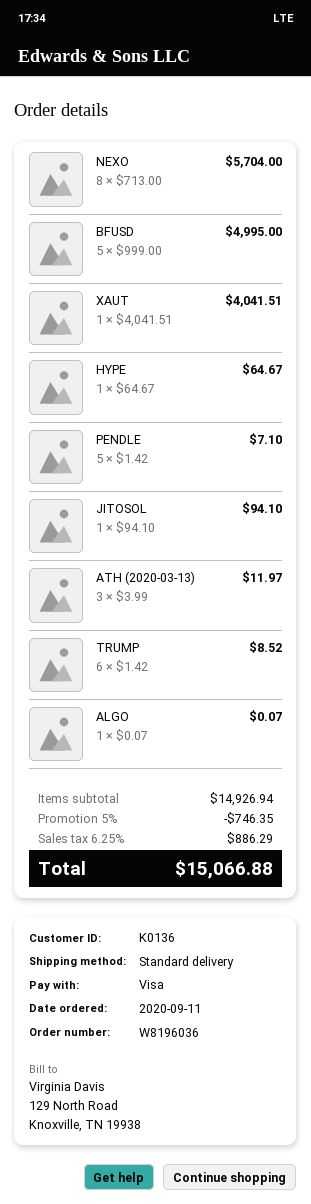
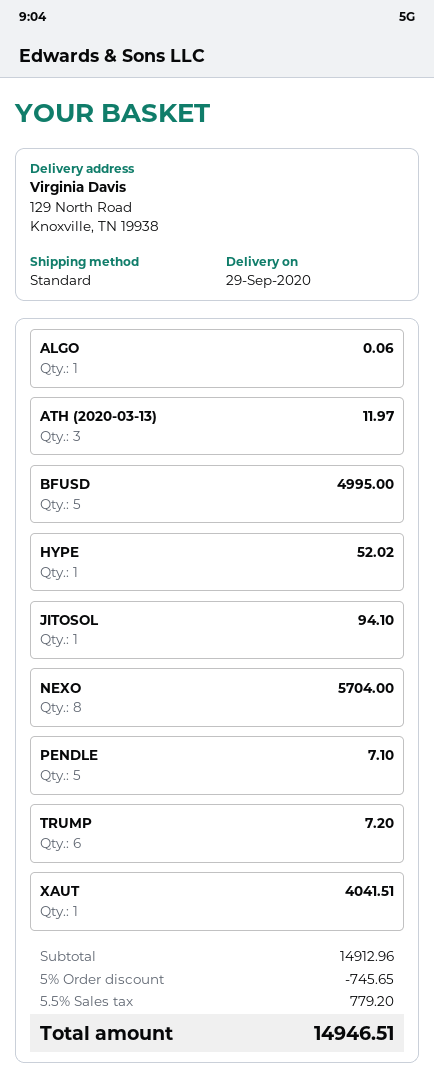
HYPE: 1 for 64.67 -> 1 for 52.02
TRUMP: 6 for 8.52 -> 6 for 7.20
ALGO: 1 for 0.07 -> 1 for 0.06
subtotal: 14926.94 -> 14912.96
discount: 5% = 746.35 -> 5% = 745.65
tax: 6.25% = 886.29 -> 5.5% = 779.20
total: 15066.88 -> 14946.51

